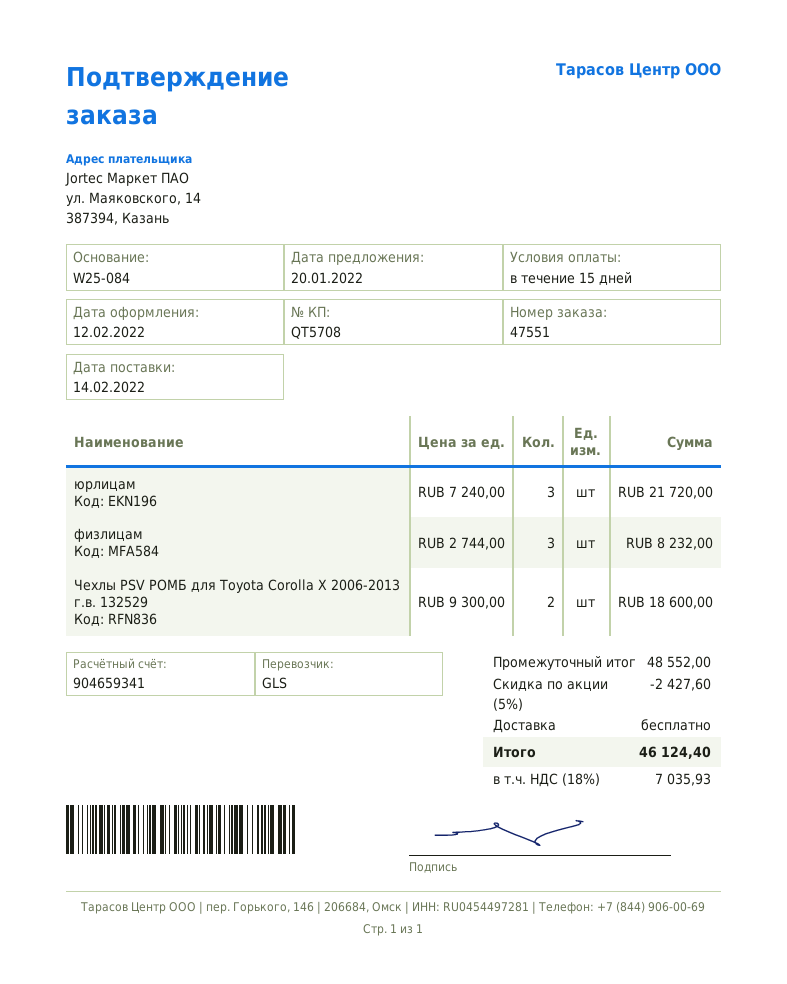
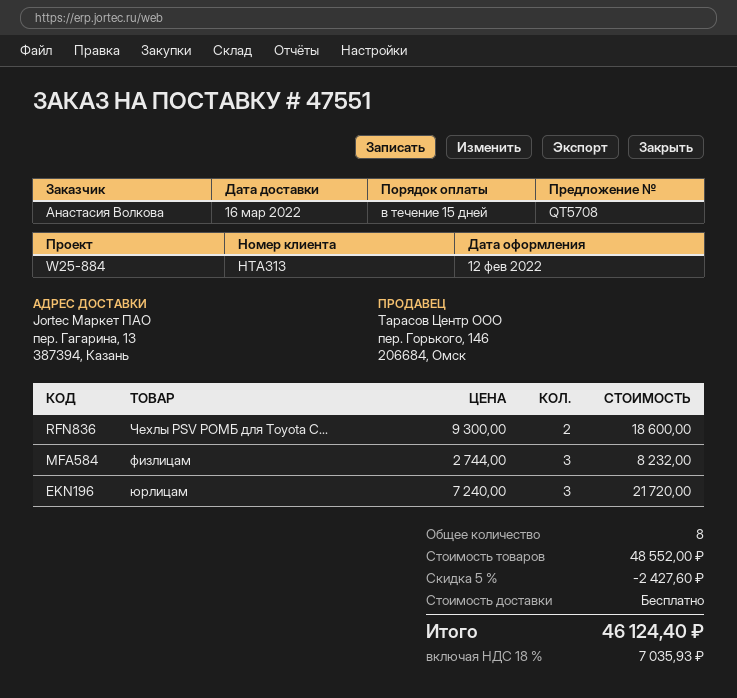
delivery date: 2022-02-14 -> 2022-03-16
reference: W25-084 -> W25-884

